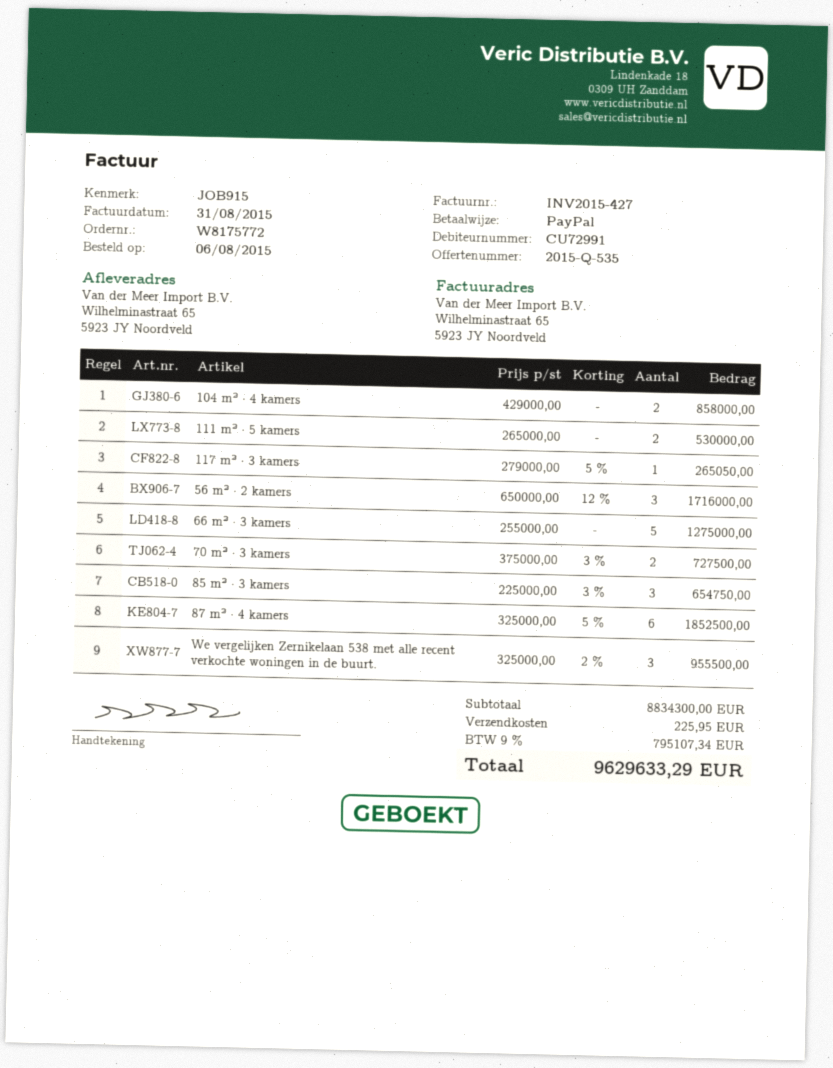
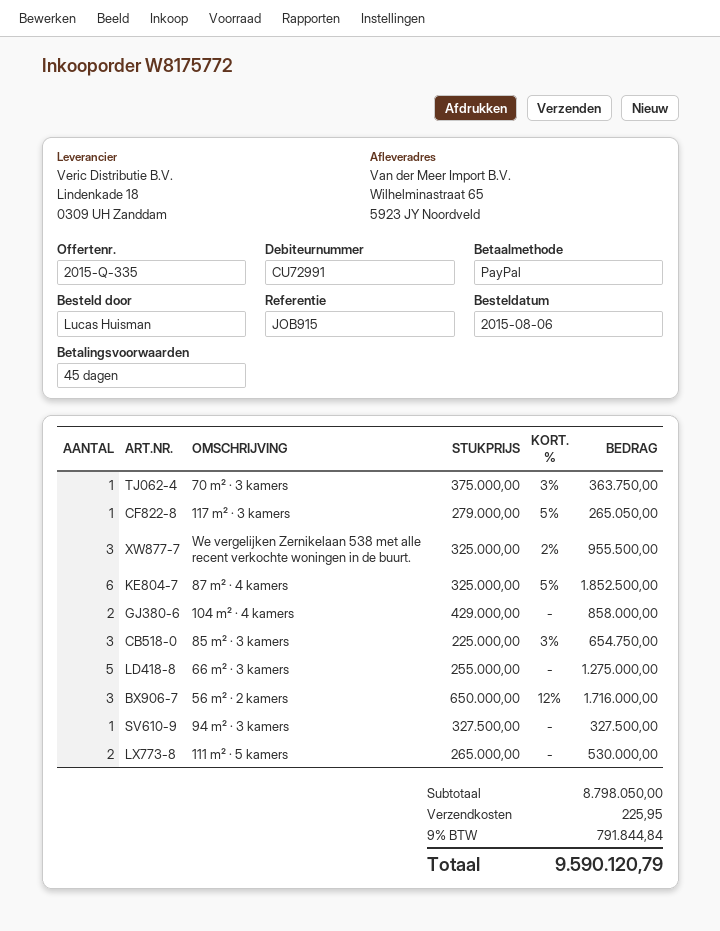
quote number: 2015-Q-535 -> 2015-Q-335
70 m² · 3 kamers: 2 x 375000.00 - 3% = 727500.00 -> 1 x 375000.00 - 3% = 363750.00
94 m² · 3 kamers: none -> 1 x 327500.00 = 327500.00
subtotal: 8834300.00 -> 8798050.00
tax: 9% = 795107.34 -> 9% = 791844.84
total: 9629633.29 -> 9590120.79

